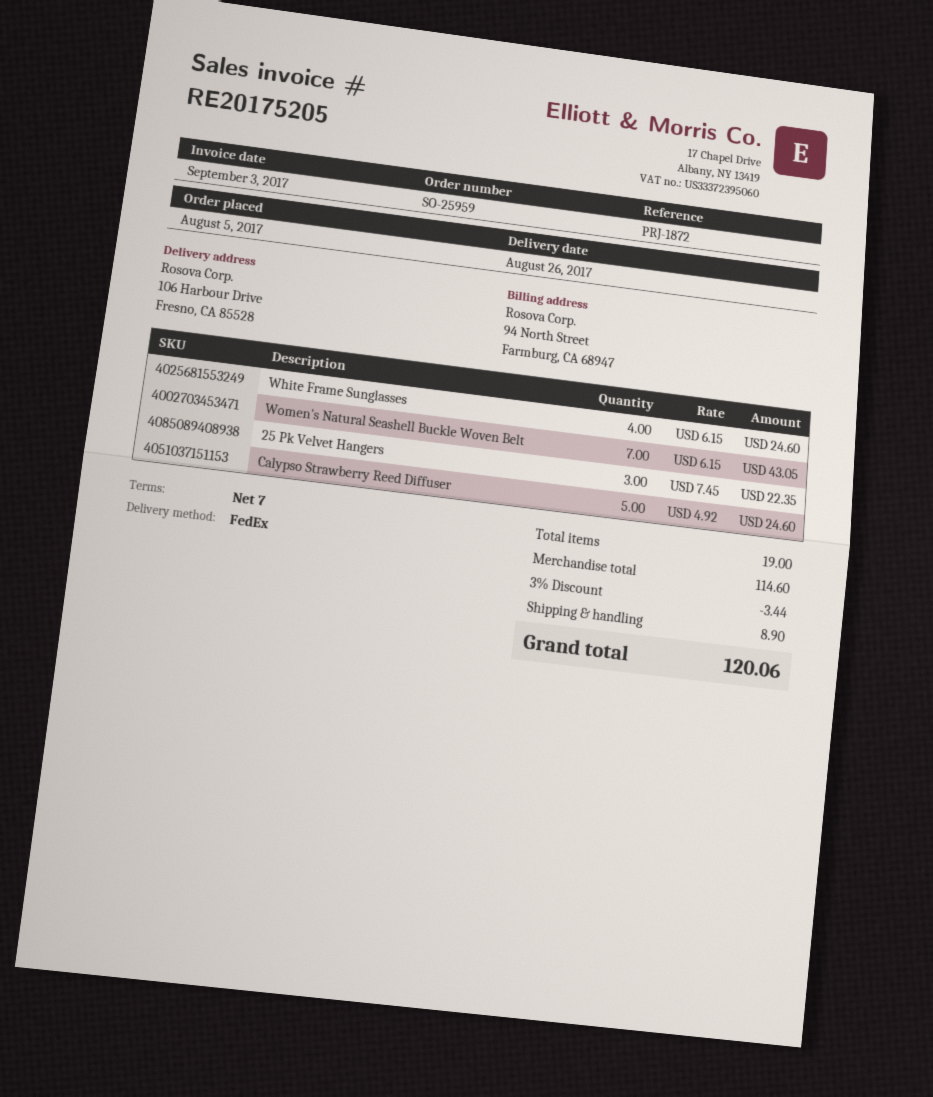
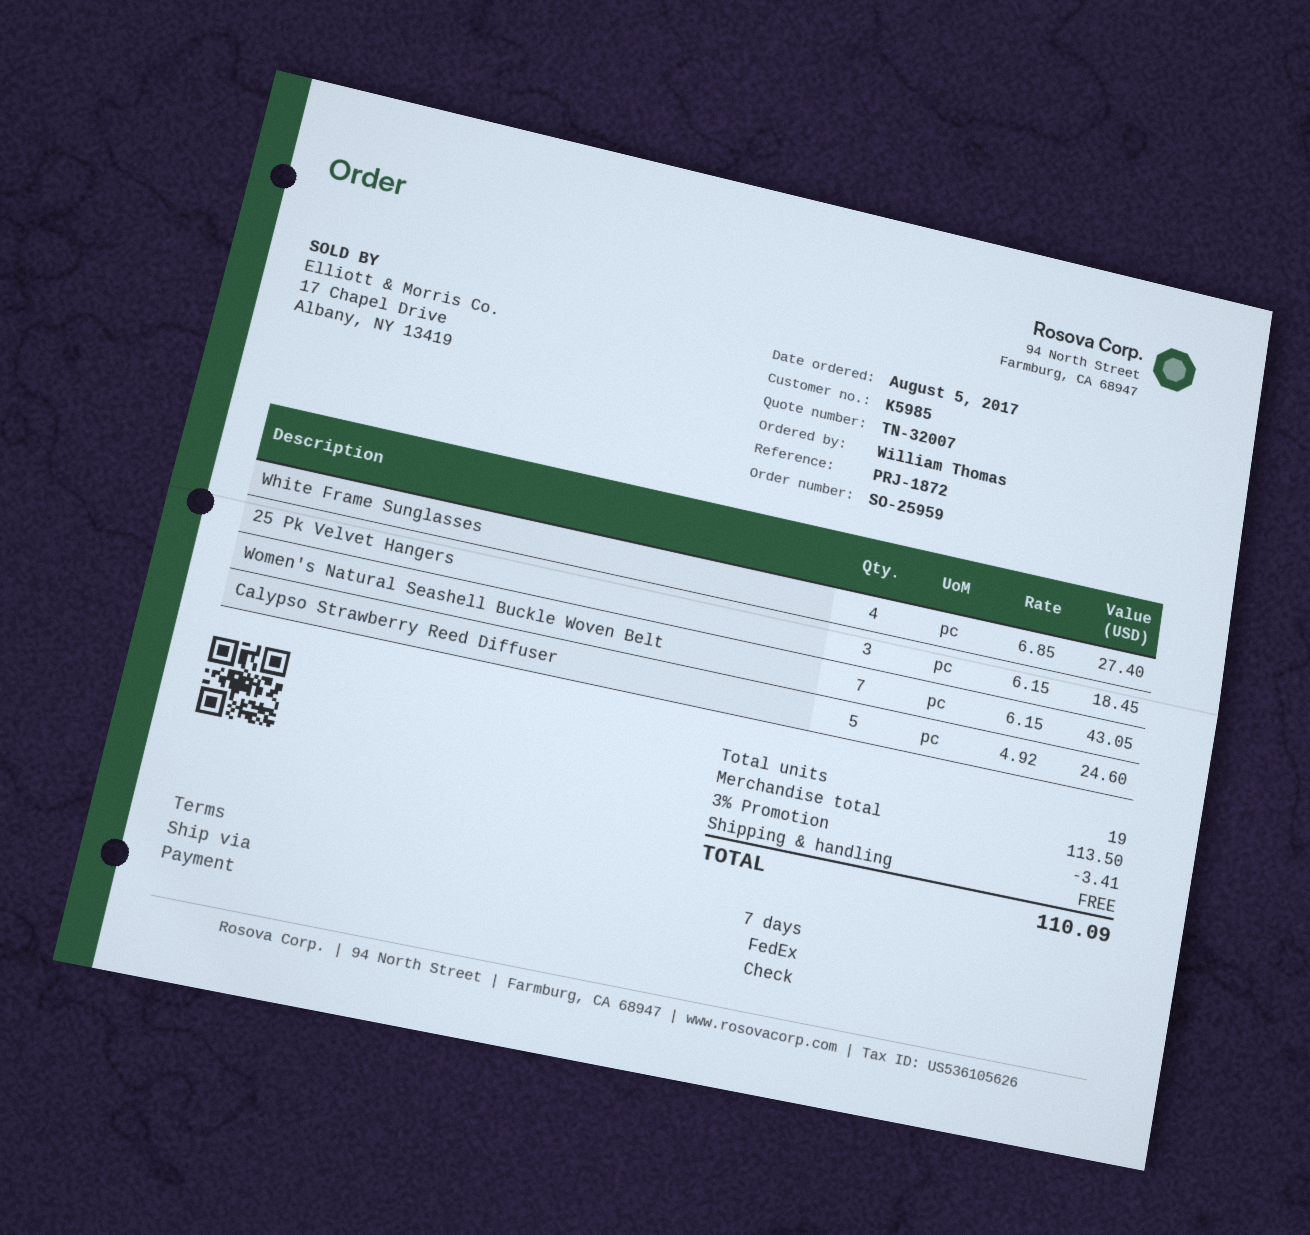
White Frame Sunglasses: 4 x 6.15 = 24.60 -> 4 x 6.85 = 27.40
25 Pk Velvet Hangers: 3 x 7.45 = 22.35 -> 3 x 6.15 = 18.45
subtotal: 114.60 -> 113.50
discount: 3% = 3.44 -> 3% = 3.41
shipping: 8.90 -> 0.00
total: 120.06 -> 110.09

